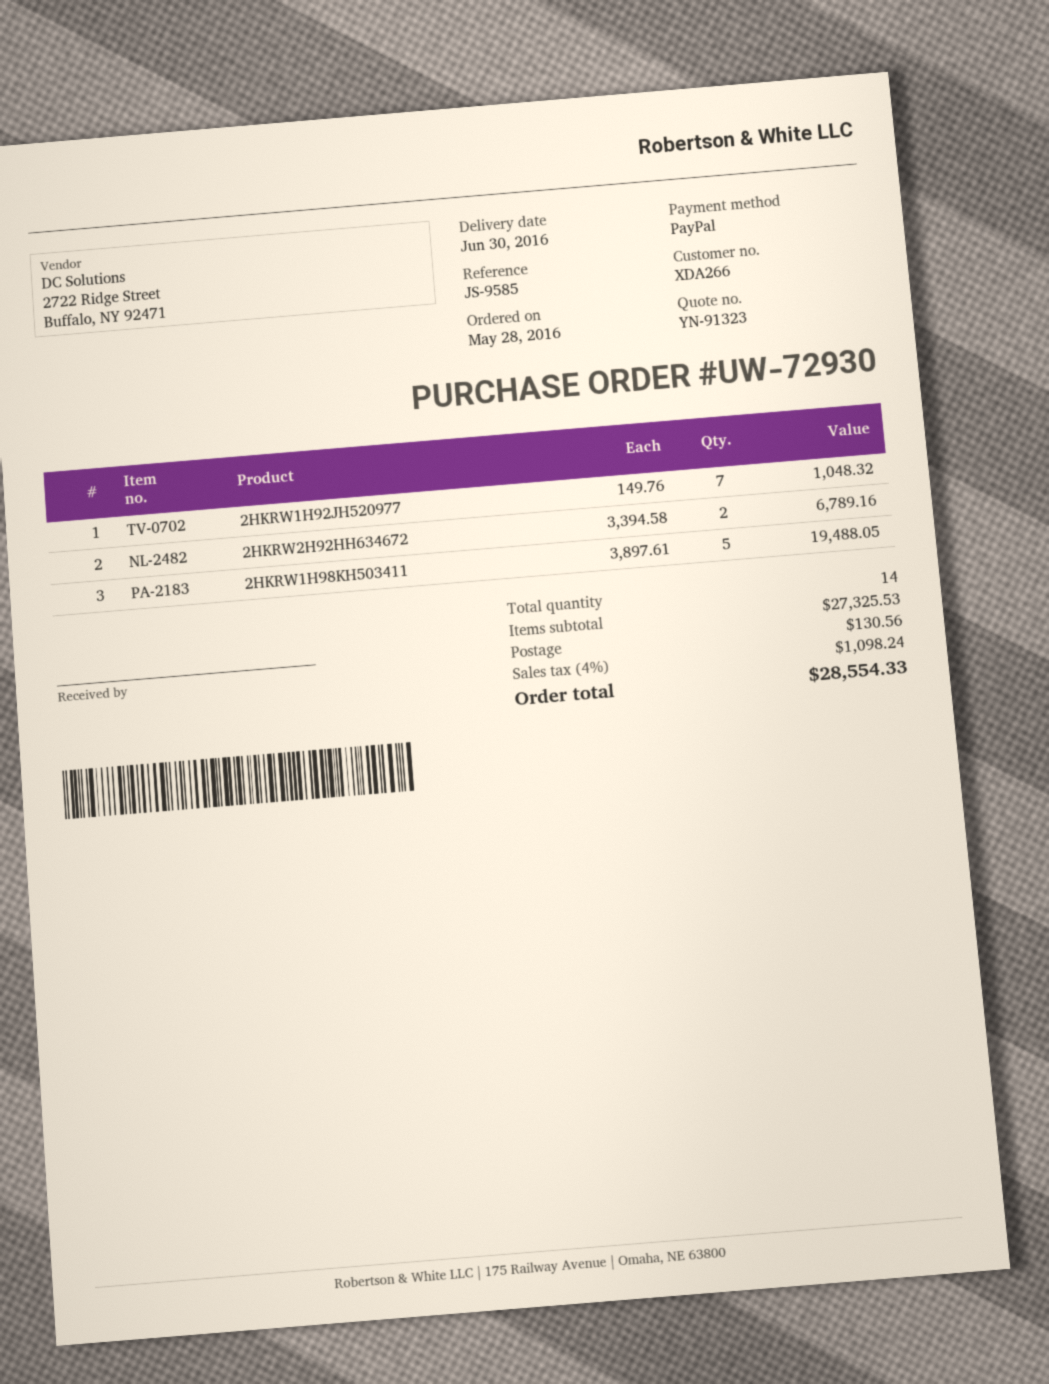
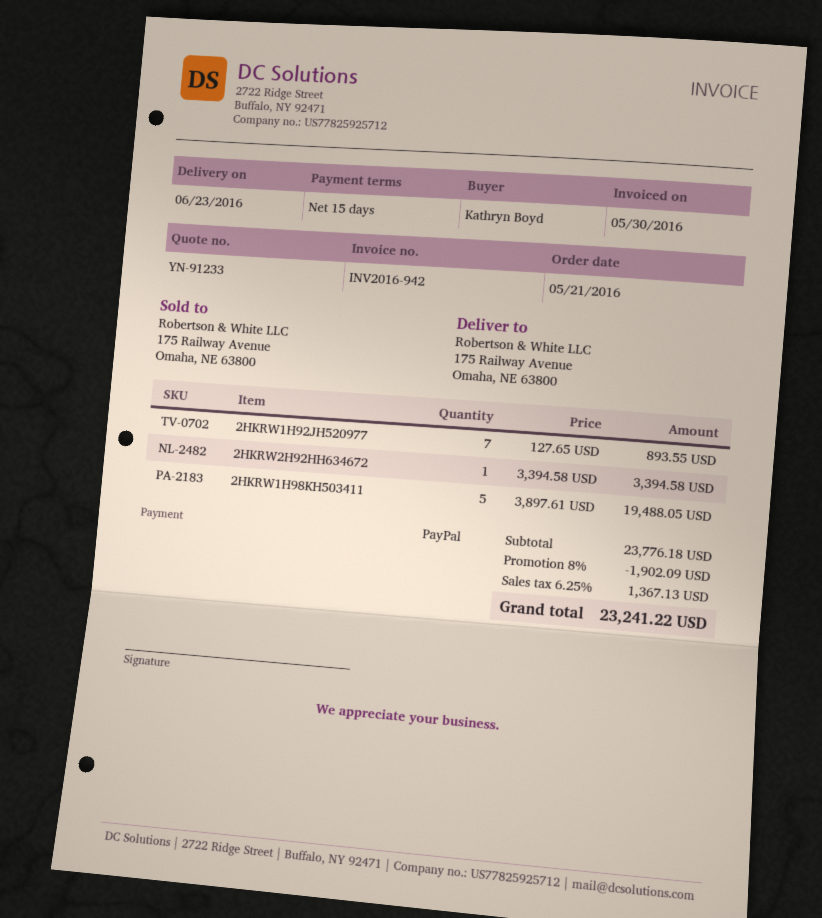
quote number: YN-91323 -> YN-91233
order date: 2016-05-28 -> 2016-05-21
delivery date: 2016-06-30 -> 2016-06-23
2HKRW1H92JH520977: 7 x 149.76 = 1048.32 -> 7 x 127.65 = 893.55
2HKRW2H92HH634672: 2 x 3394.58 = 6789.16 -> 1 x 3394.58 = 3394.58
subtotal: 27325.53 -> 23776.18
discount: none -> 8% = 1902.09
shipping: 130.56 -> none
tax: 4% = 1098.24 -> 6.25% = 1367.13
total: 28554.33 -> 23241.22

